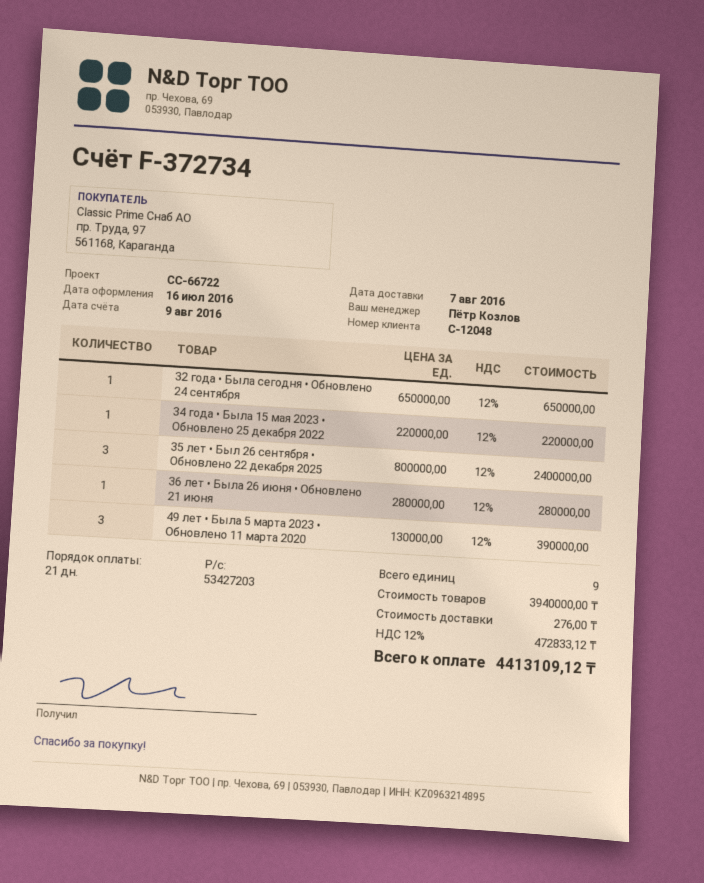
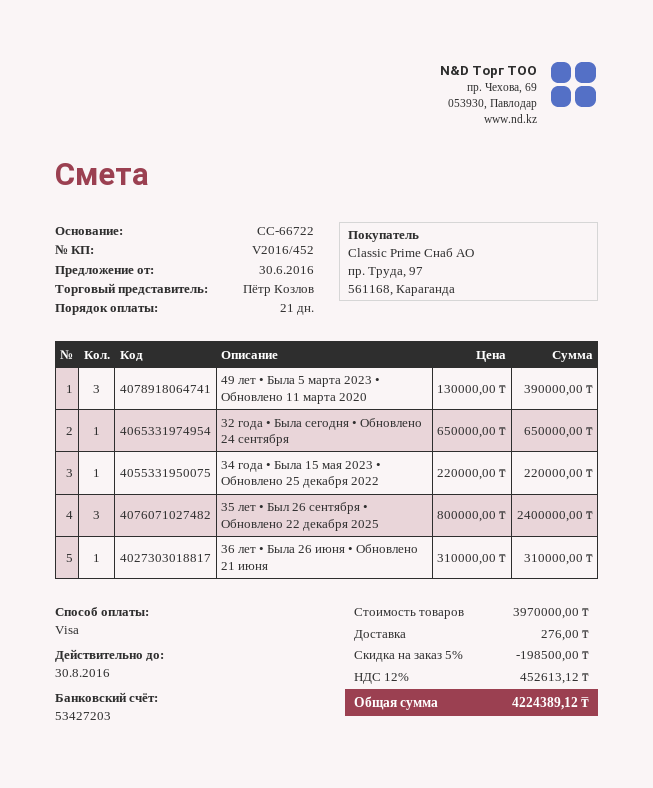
36 лет • Была 26 июня • Обновлено 21 июня: 1 x 280000.00 = 280000.00 -> 1 x 310000.00 = 310000.00
subtotal: 3940000.00 -> 3970000.00
discount: none -> 5% = 198500.00
tax: 12% = 472833.12 -> 12% = 452613.12
total: 4413109.12 -> 4224389.12

